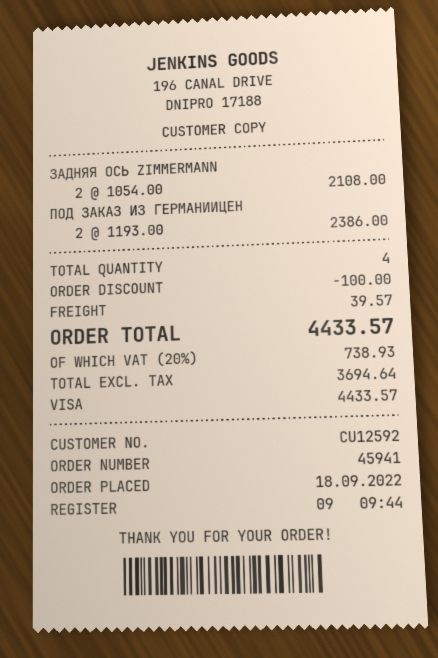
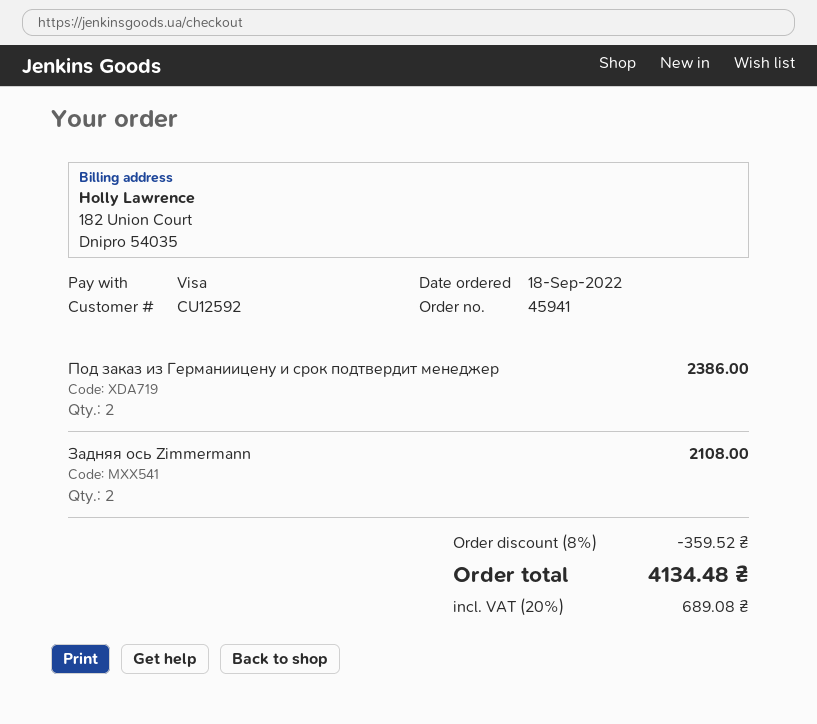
discount: 100.00 -> 359.52
shipping: 39.57 -> none
tax: 20% = 738.93 -> 20% = 689.08
total: 4433.57 -> 4134.48

